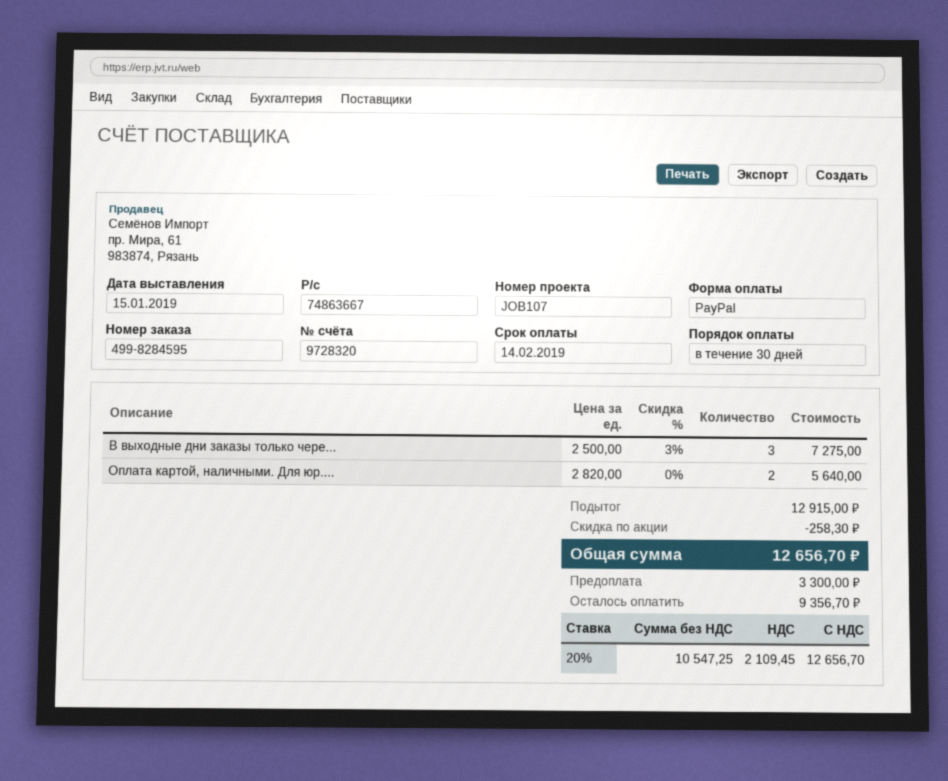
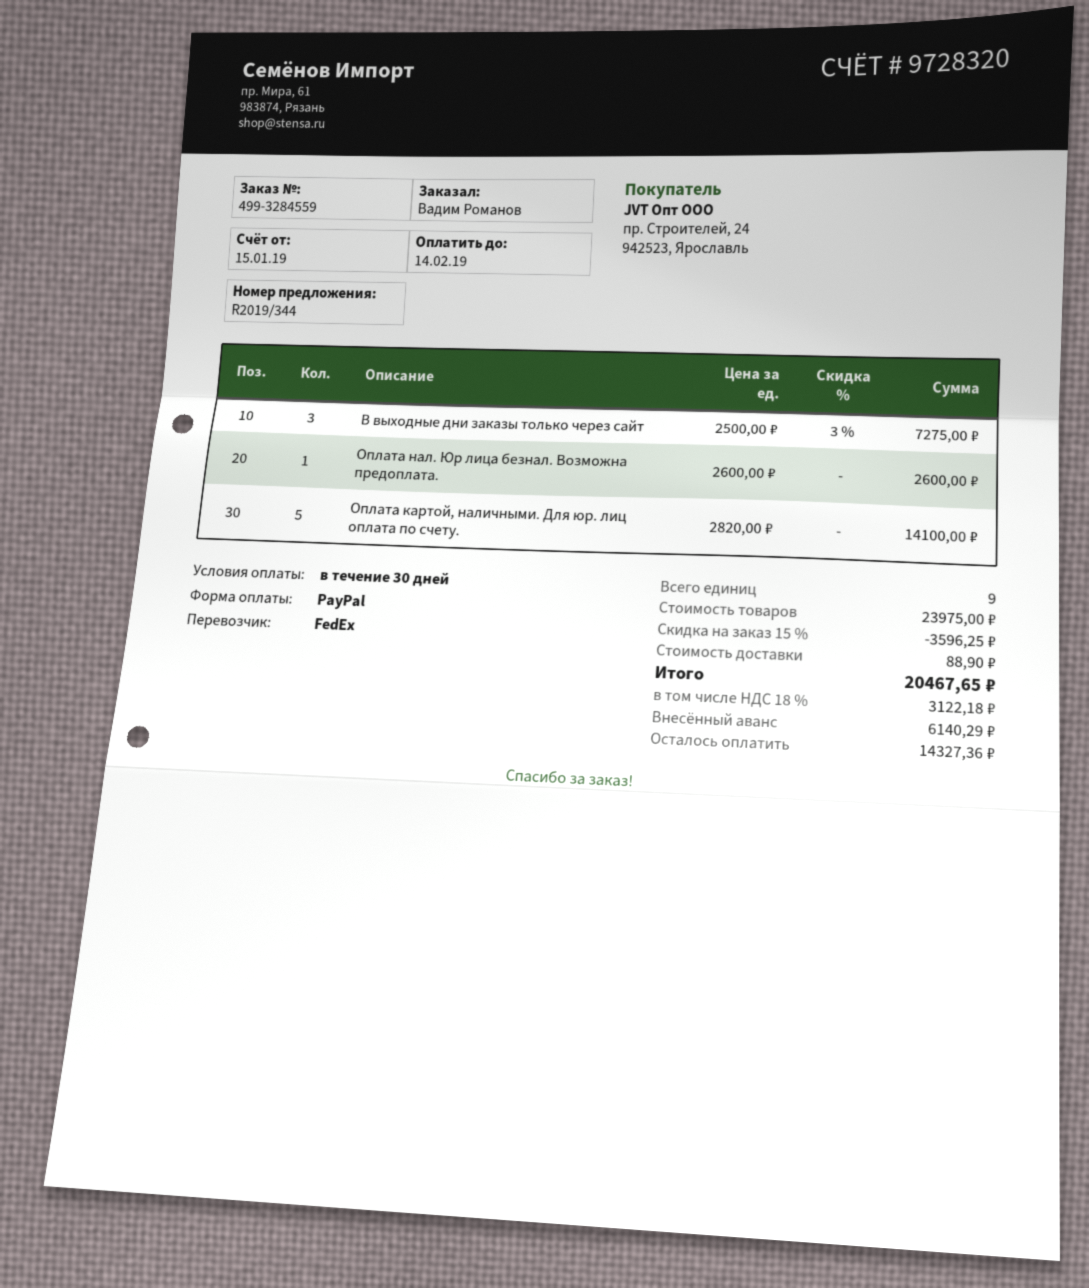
order number: 499-8284595 -> 499-3284559
Оплата картой, наличными. Для юр....: 2 x 2820.00 = 5640.00 -> 5 x 2820.00 = 14100.00
Оплата нал. Юр лица безнал. Возможна предоплата.: none -> 1 x 2600.00 = 2600.00
subtotal: 12915.00 -> 23975.00
discount: 258.30 -> 3596.25
shipping: none -> 88.90
tax: 20% = 2109.45 -> 18% = 3122.18
total: 12656.70 -> 20467.65
deposit: 3300.00 -> 6140.29
balance: 9356.70 -> 14327.36

